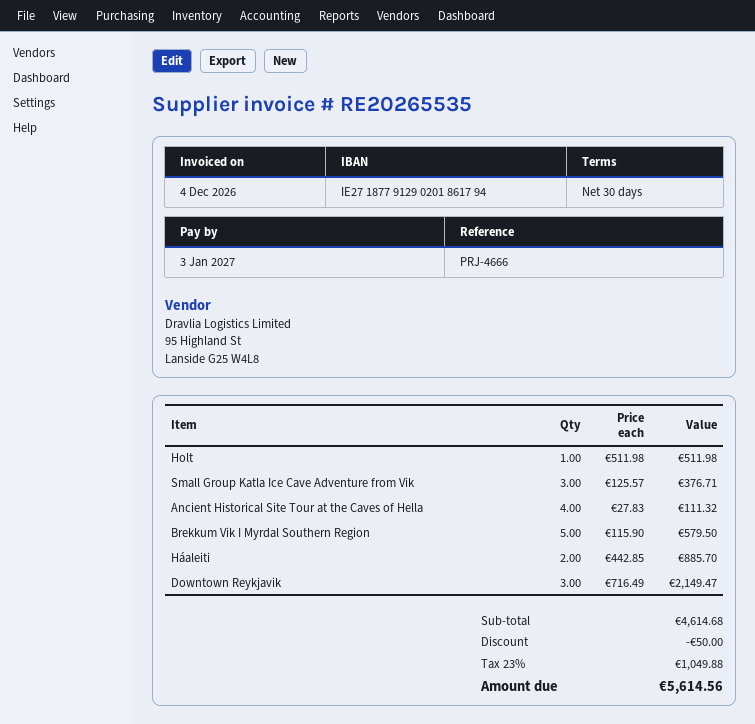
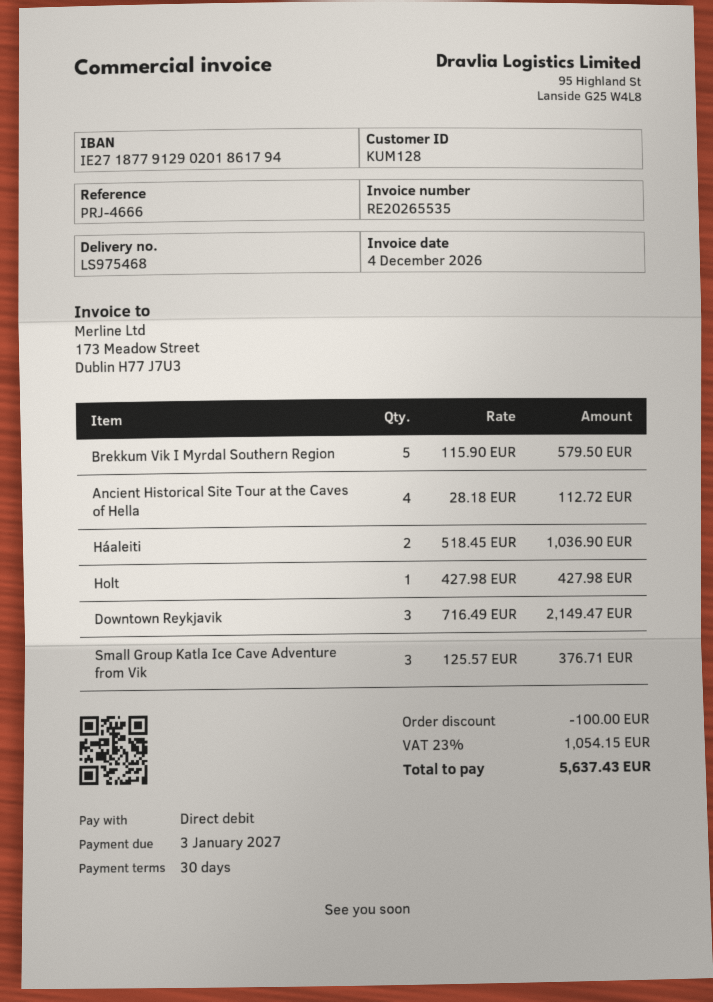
Holt: 1 x 511.98 = 511.98 -> 1 x 427.98 = 427.98
Ancient Historical Site Tour at the Caves of Hella: 4 x 27.83 = 111.32 -> 4 x 28.18 = 112.72
Háaleiti: 2 x 442.85 = 885.70 -> 2 x 518.45 = 1036.90
discount: 50.00 -> 100.00
tax: 23% = 1049.88 -> 23% = 1054.15
total: 5614.56 -> 5637.43

